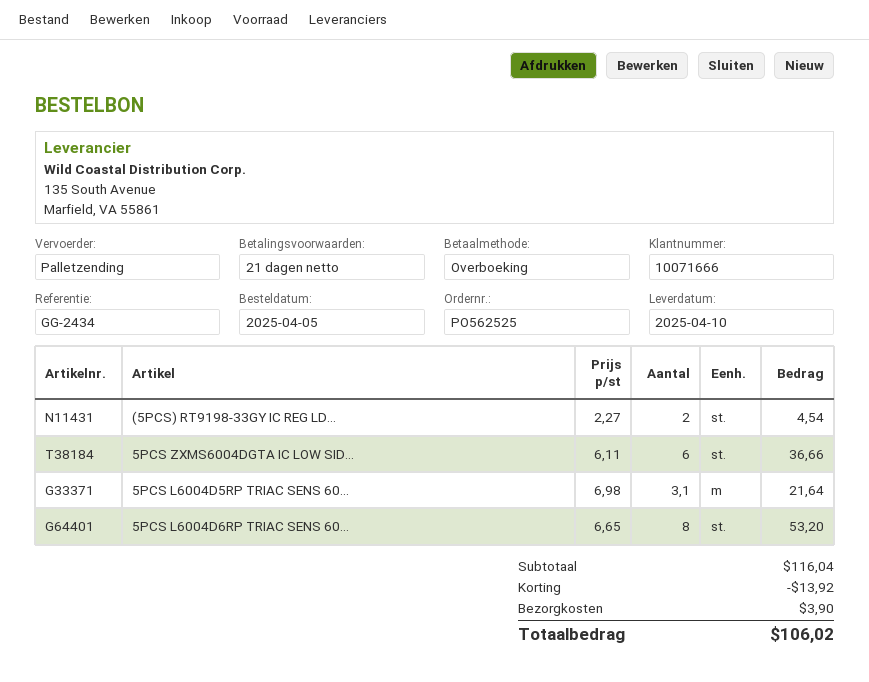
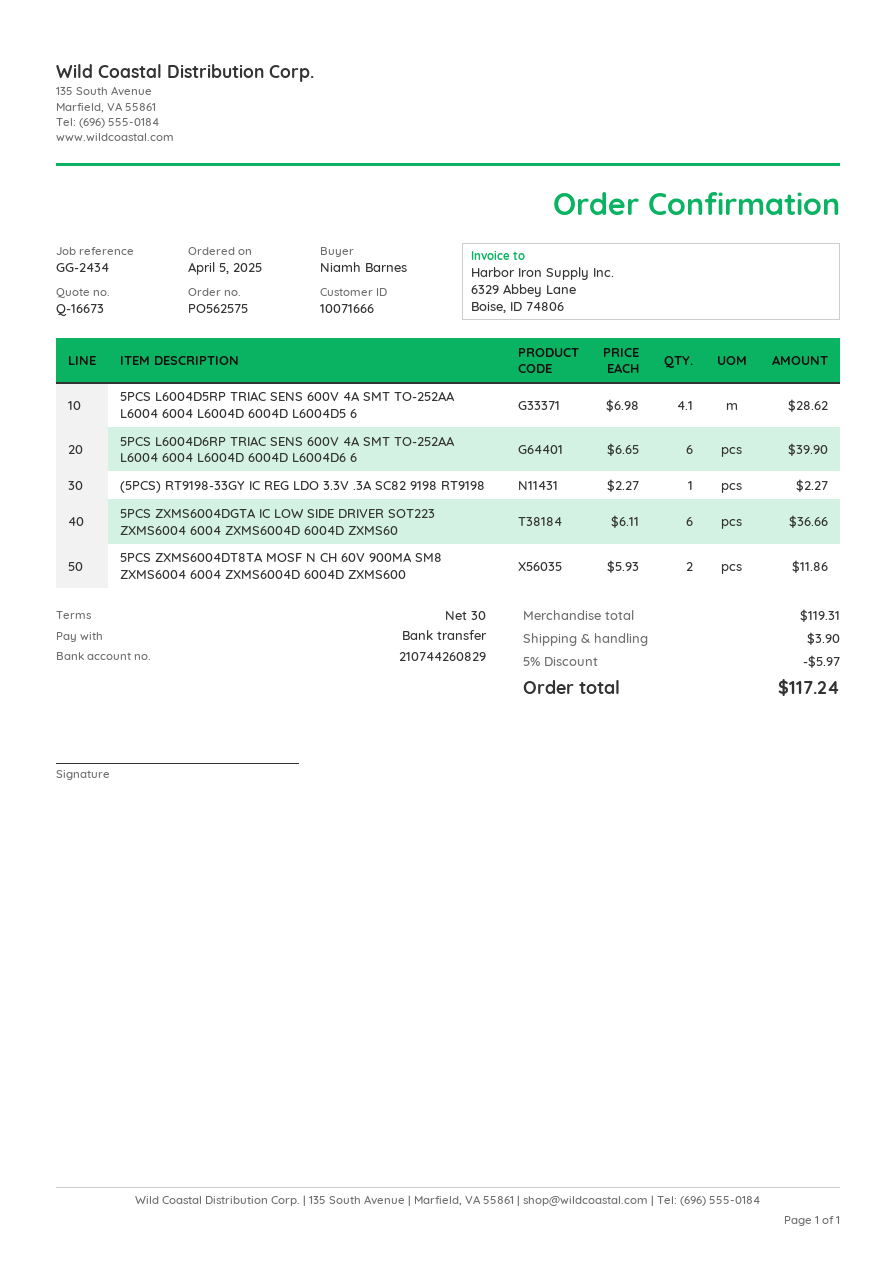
order number: PO562525 -> PO562575
payment terms: 21 days -> 30 days
(5PCS) RT9198-33GY IC REG LD...: 2 x 2.27 = 4.54 -> 1 x 2.27 = 2.27
5PCS L6004D5RP TRIAC SENS 60...: 3.1 x 6.98 = 21.64 -> 4.1 x 6.98 = 28.62
5PCS L6004D6RP TRIAC SENS 60...: 8 x 6.65 = 53.20 -> 6 x 6.65 = 39.90
5PCS ZXMS6004DT8TA MOSF N CH 60V 900MA SM8 ZXMS6004 6004 ZXMS6004D 6004D ZXMS600: none -> 2 x 5.93 = 11.86
subtotal: 116.04 -> 119.31
discount: 13.92 -> 5.97
total: 106.02 -> 117.24

